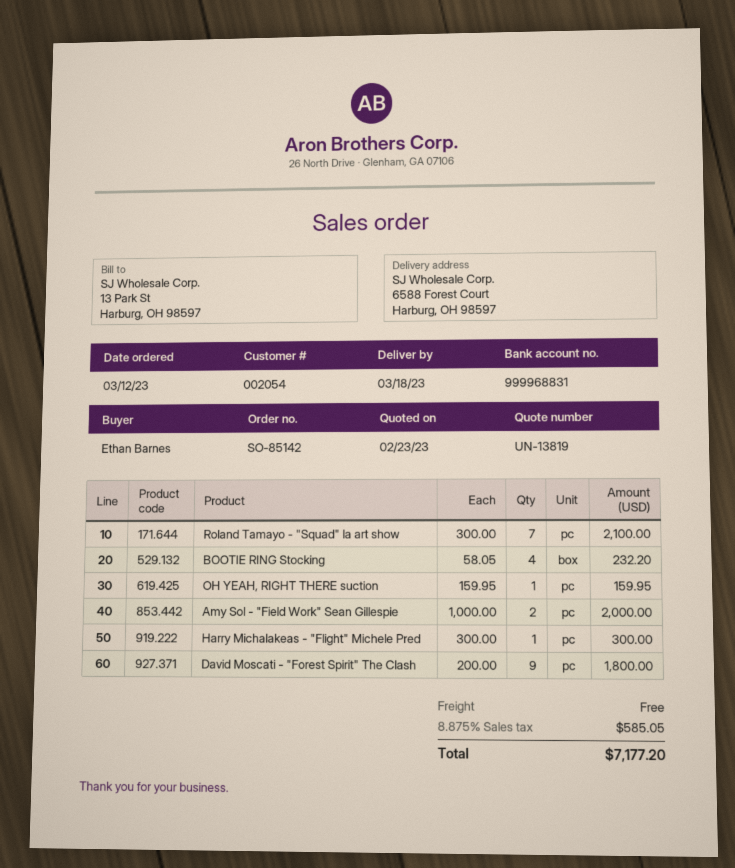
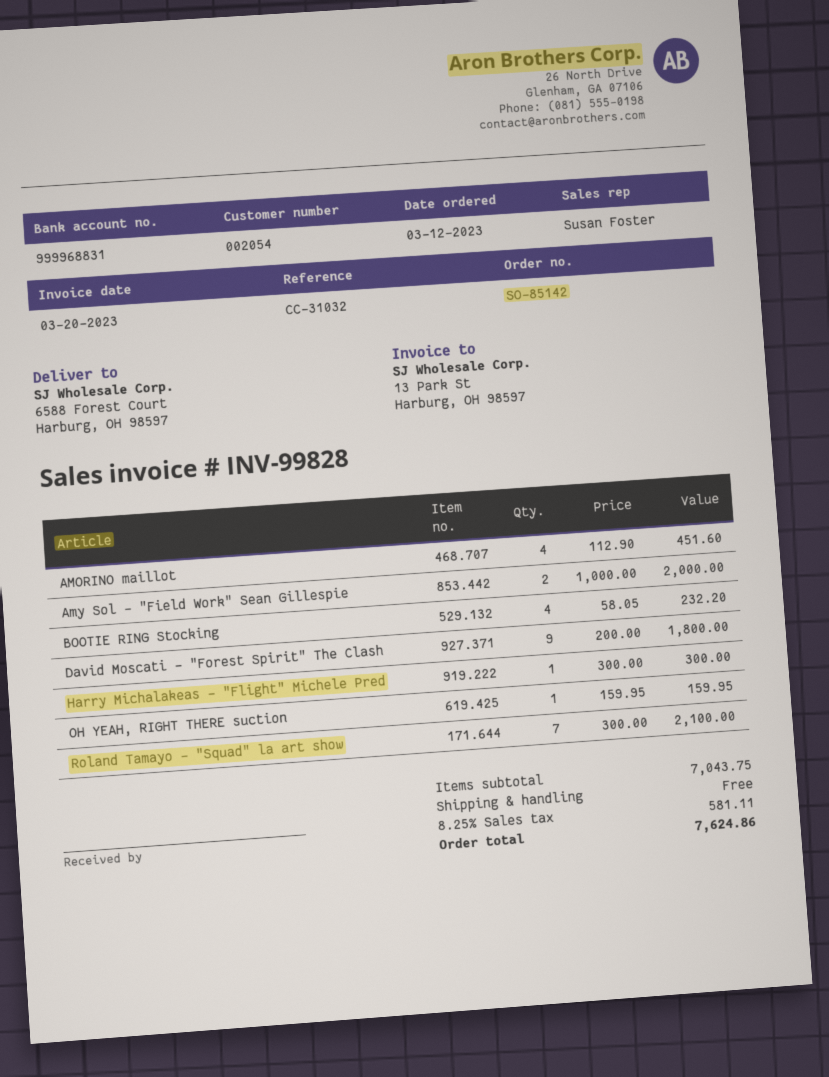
AMORINO maillot: none -> 4 x 112.90 = 451.60
tax: 8.875% = 585.05 -> 8.25% = 581.11
total: 7177.20 -> 7624.86

